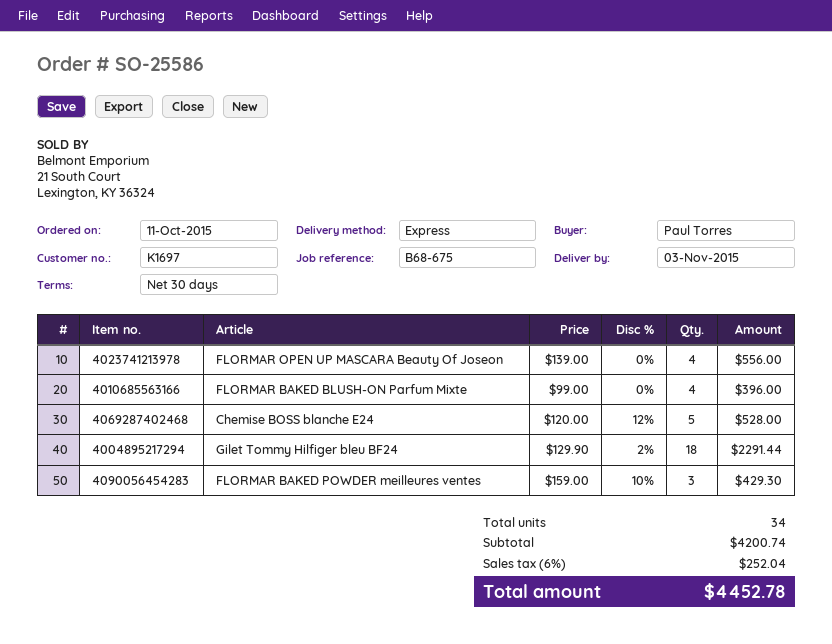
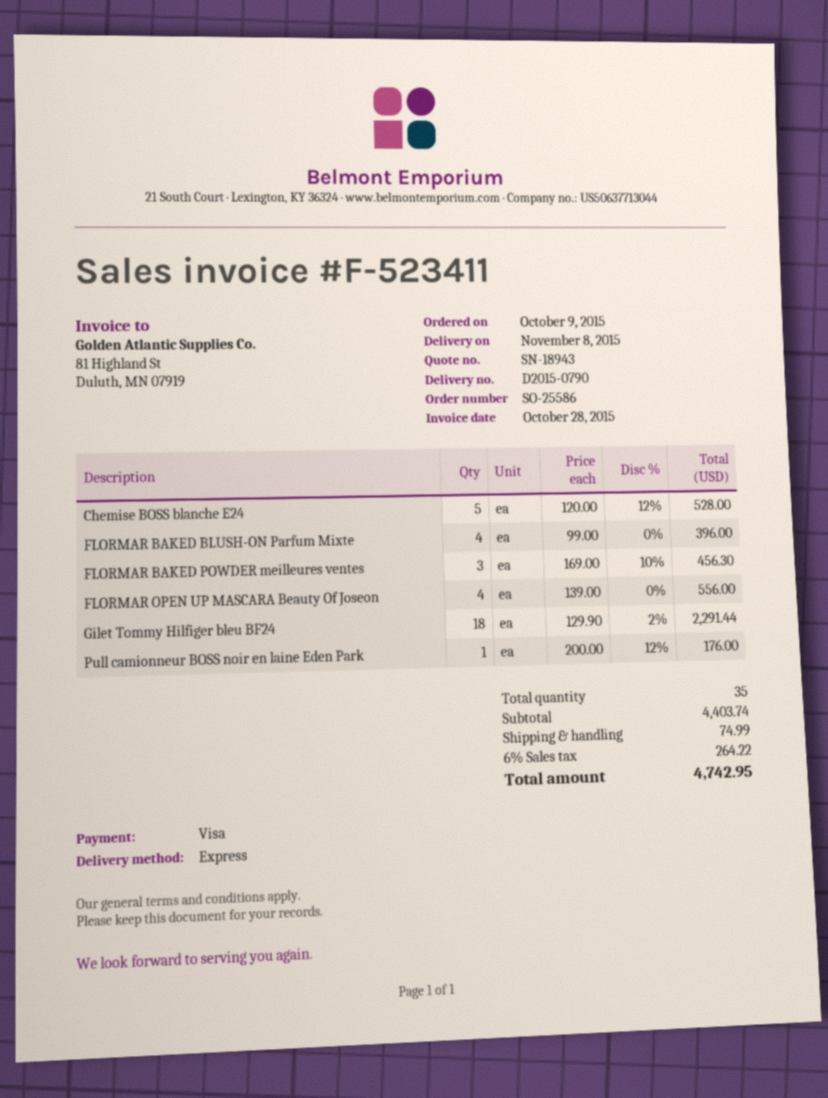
order date: 2015-10-11 -> 2015-10-09
delivery date: 2015-11-03 -> 2015-11-08
FLORMAR BAKED POWDER meilleures ventes: 3 x 159.00 - 10% = 429.30 -> 3 x 169.00 - 10% = 456.30
Pull camionneur BOSS noir en laine Eden Park: none -> 1 x 200.00 - 12% = 176.00
total quantity: 34 -> 35
subtotal: 4200.74 -> 4403.74
shipping: none -> 74.99
tax: 6% = 252.04 -> 6% = 264.22
total: 4452.78 -> 4742.95

